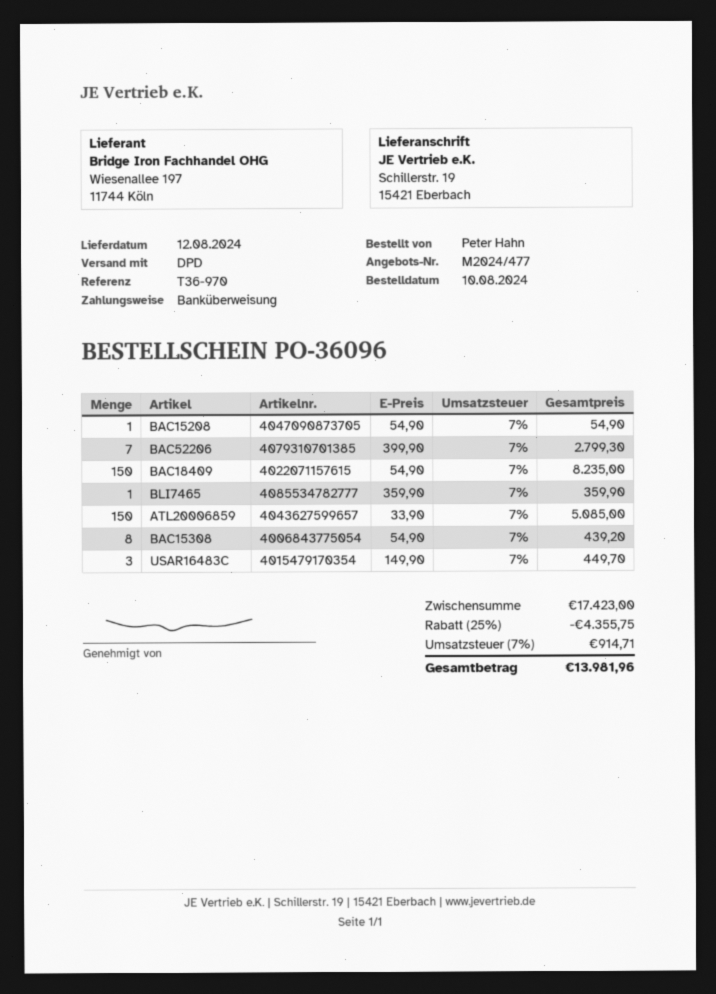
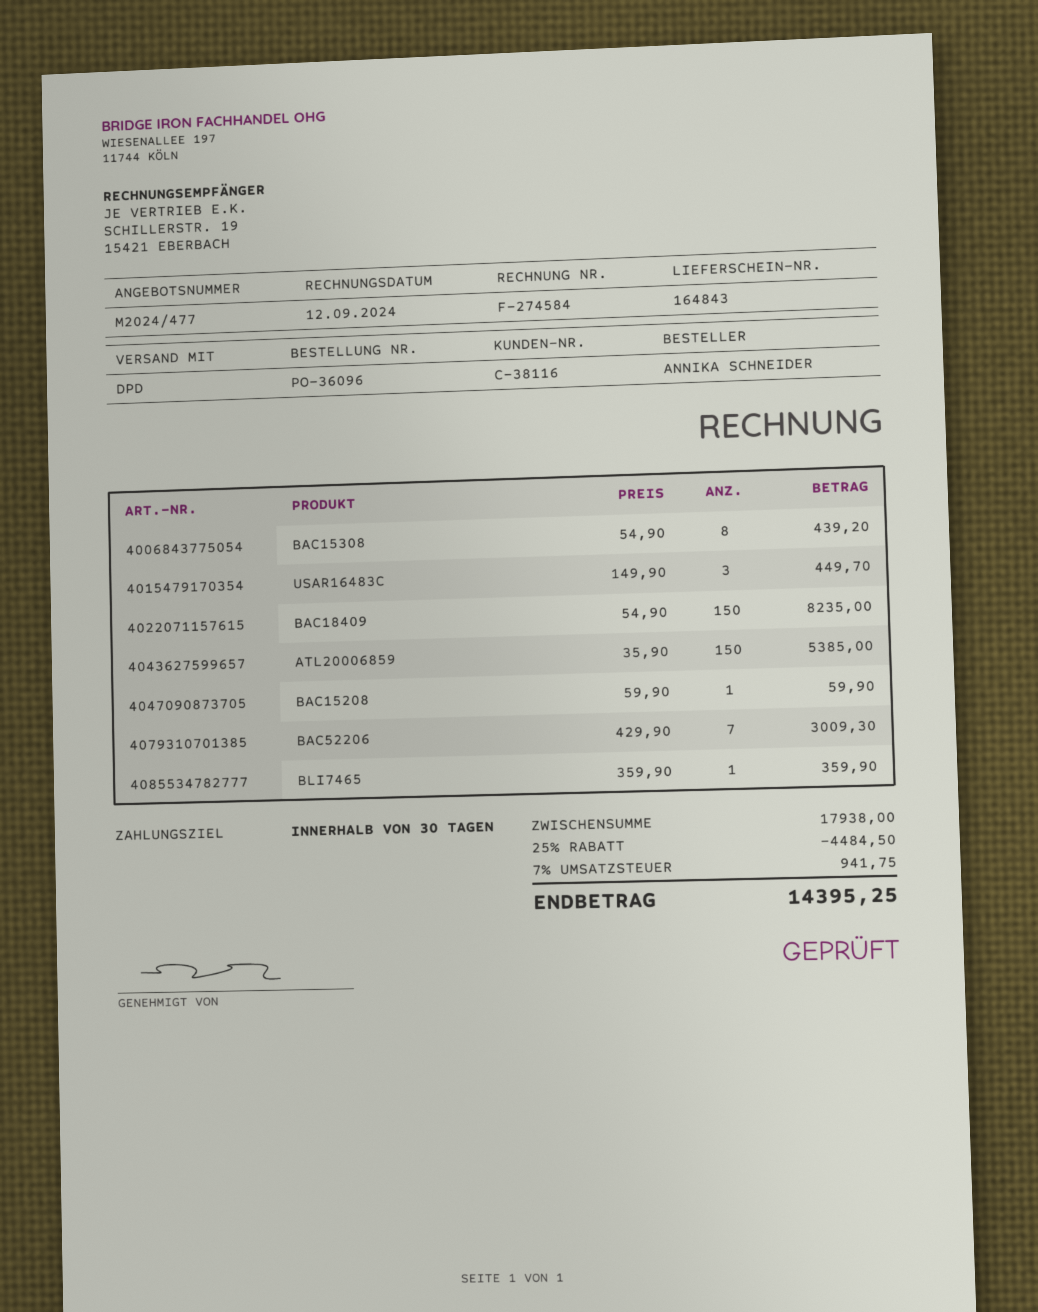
ordered by: Peter Hahn -> ANNIKA SCHNEIDER
BAC15208: 1 x 54.90 = 54.90 -> 1 x 59.90 = 59.90
BAC52206: 7 x 399.90 = 2799.30 -> 7 x 429.90 = 3009.30
ATL20006859: 150 x 33.90 = 5085.00 -> 150 x 35.90 = 5385.00
subtotal: 17423.00 -> 17938.00
discount: 25% = 4355.75 -> 25% = 4484.50
tax: 7% = 914.71 -> 7% = 941.75
total: 13981.96 -> 14395.25

